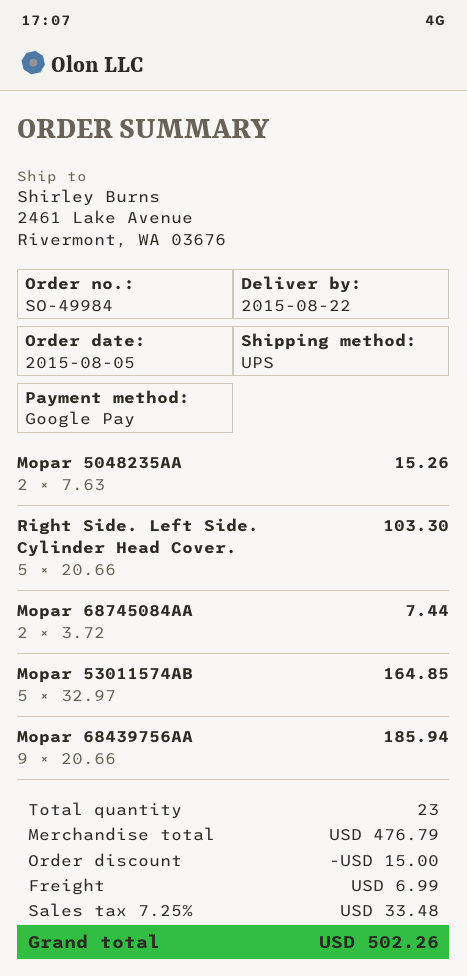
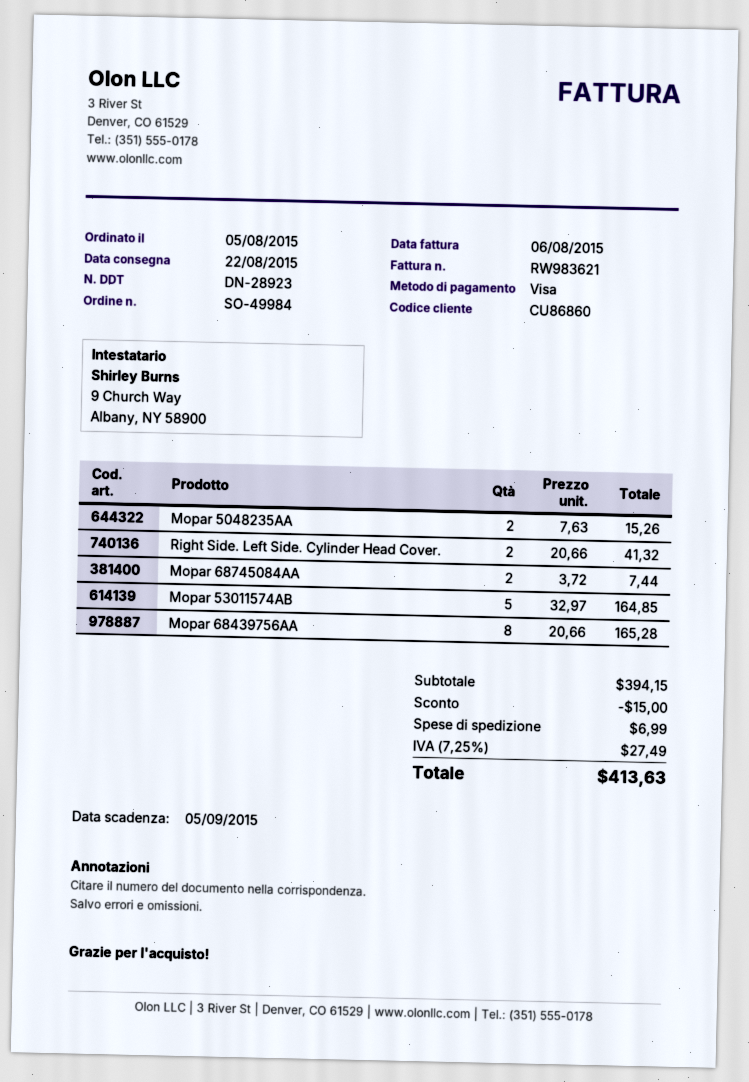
payment method: Google Pay -> Visa
Right Side. Left Side. Cylinder Head Cover.: 5 x 20.66 = 103.30 -> 2 x 20.66 = 41.32
Mopar 68439756AA: 9 x 20.66 = 185.94 -> 8 x 20.66 = 165.28
subtotal: 476.79 -> 394.15
tax: 7.25% = 33.48 -> 7.25% = 27.49
total: 502.26 -> 413.63

